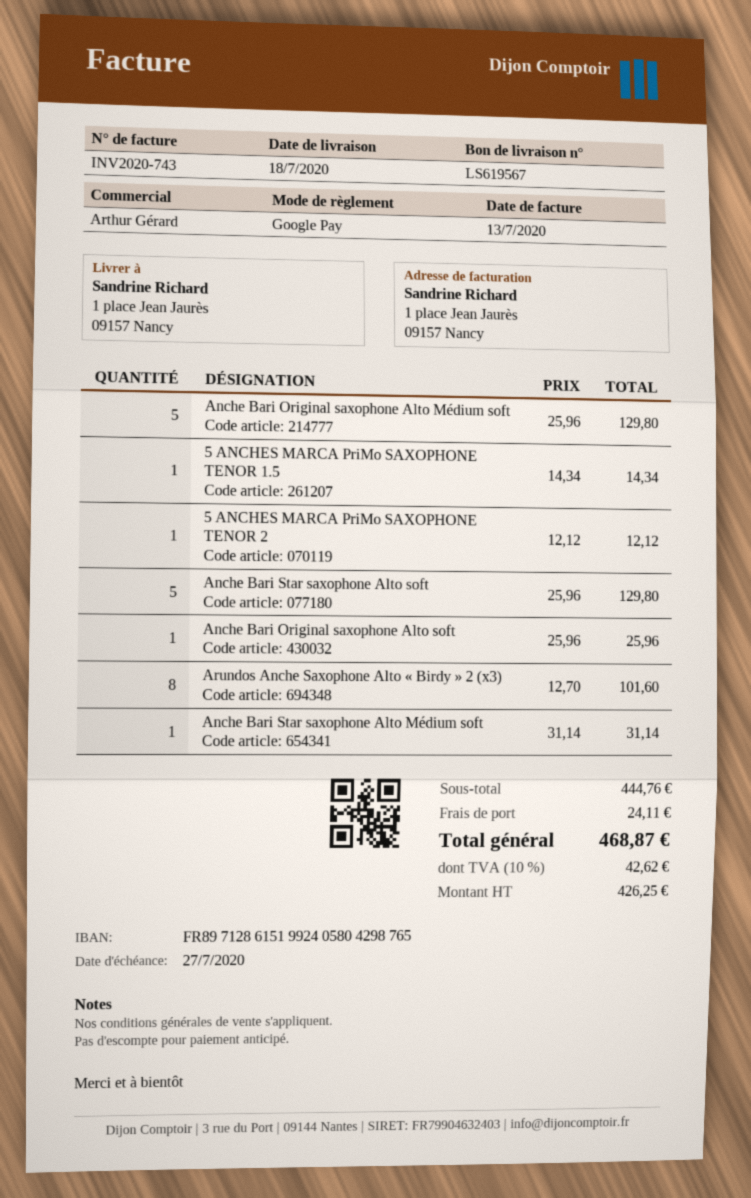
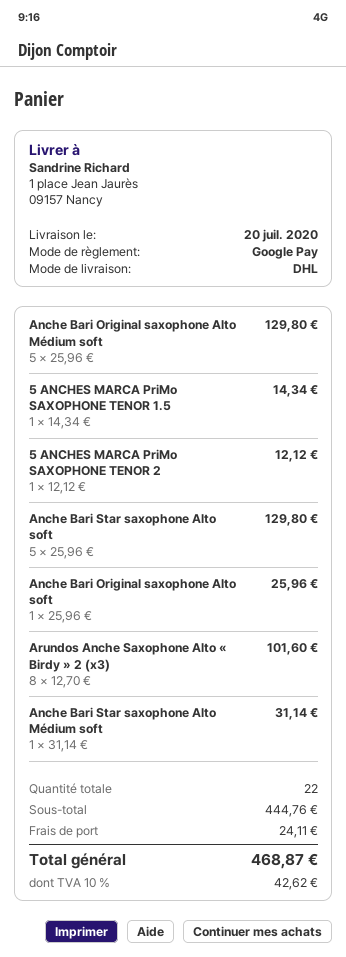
delivery date: 2020-07-18 -> 2020-07-20

